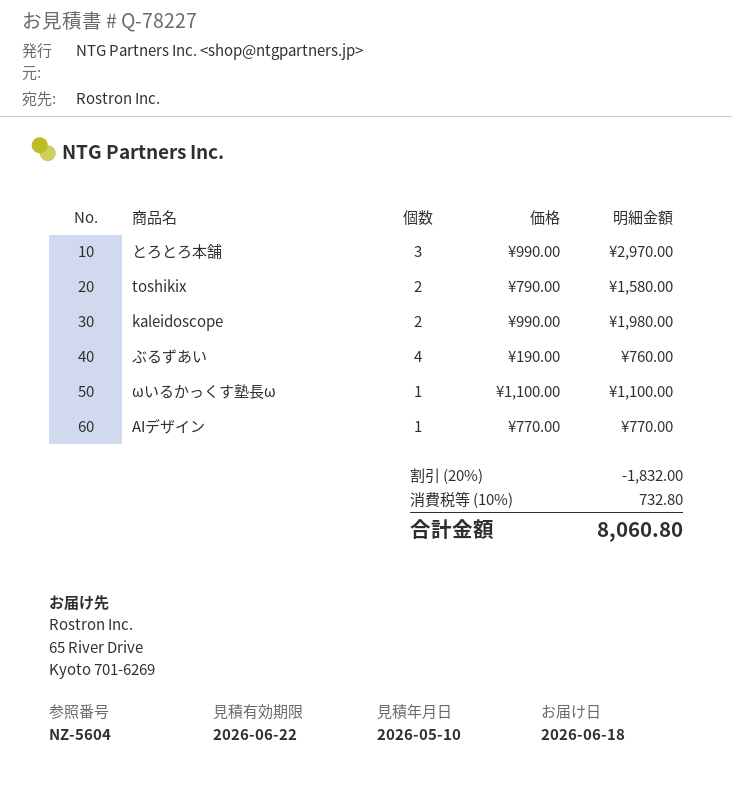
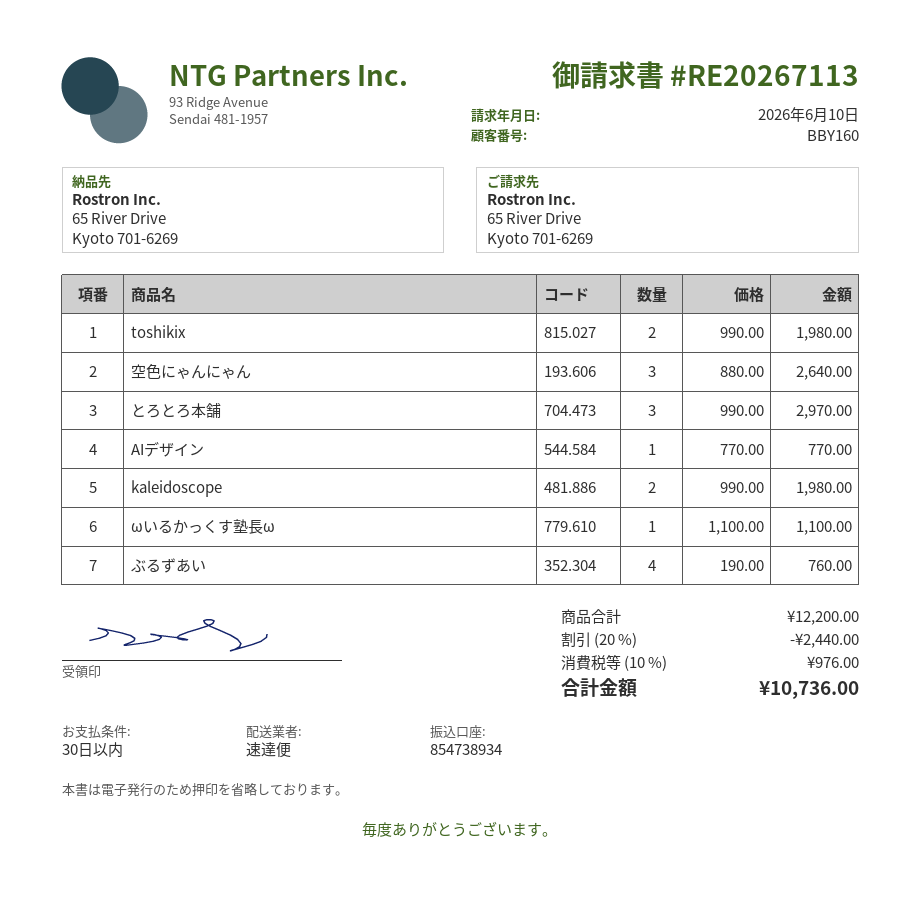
toshikix: 2 x 790.00 = 1580.00 -> 2 x 990.00 = 1980.00
空色にゃんにゃん: none -> 3 x 880.00 = 2640.00
discount: 20% = 1832.00 -> 20% = 2440.00
tax: 10% = 732.80 -> 10% = 976.00
total: 8060.80 -> 10736.00

